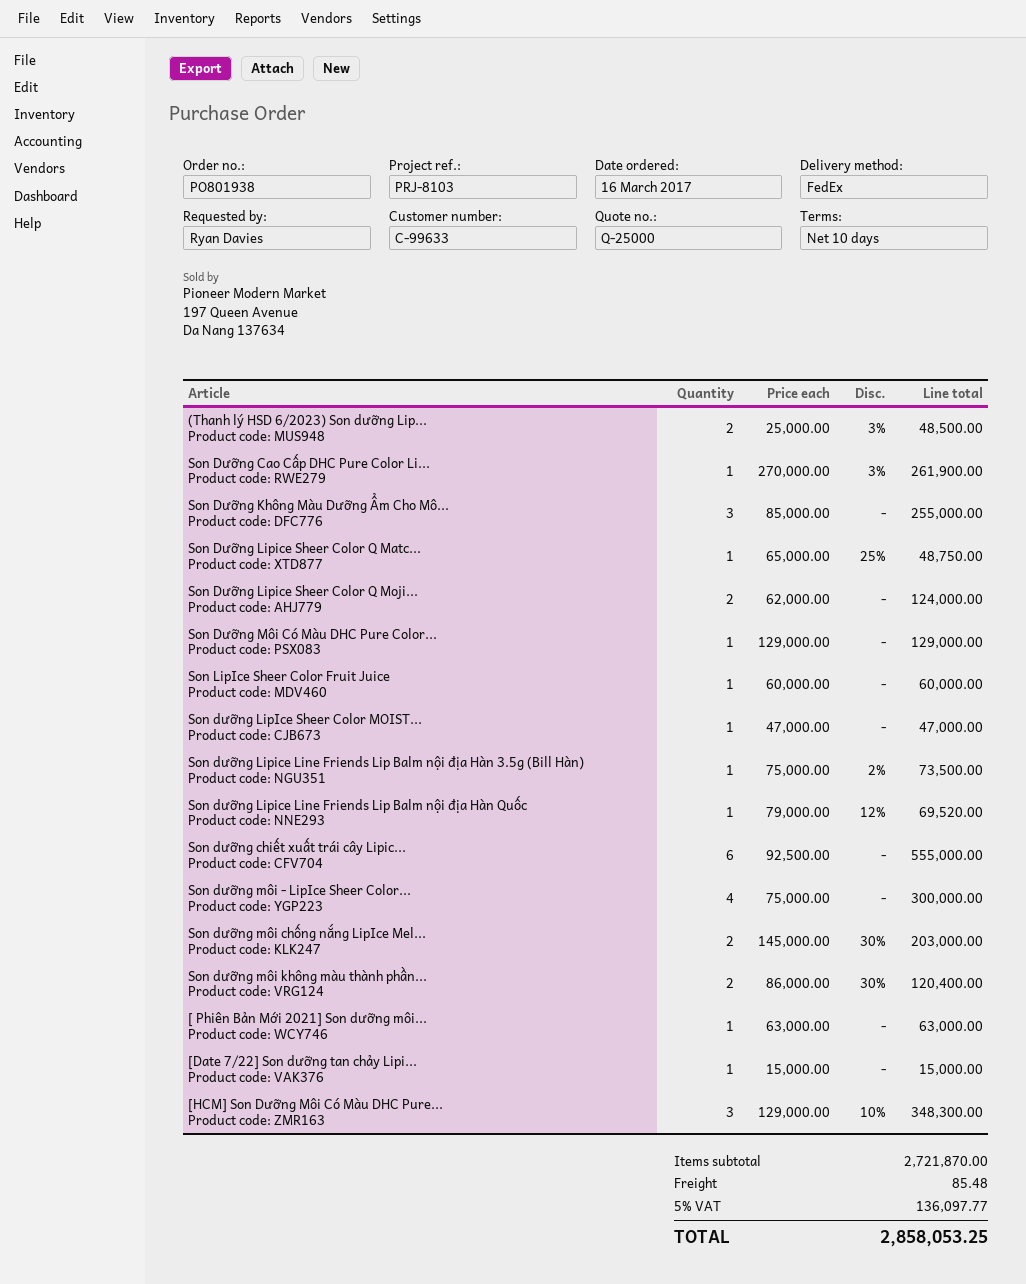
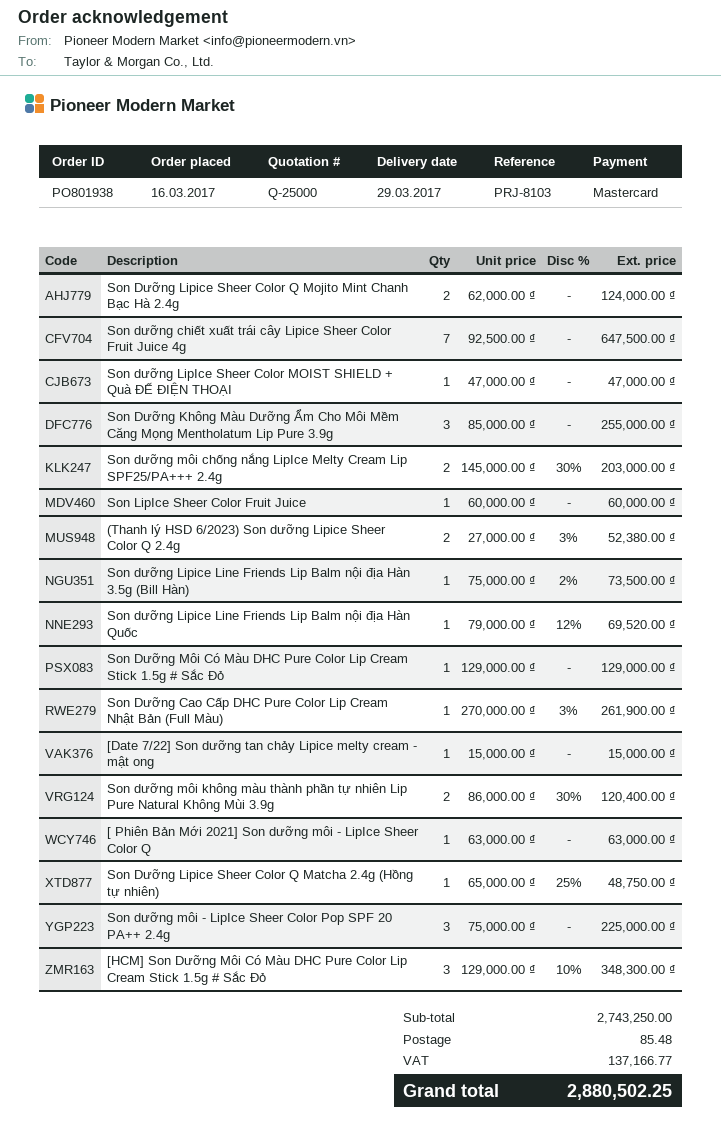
(Thanh lý HSD 6/2023) Son dưỡng Lip...: 2 x 25000.00 - 3% = 48500.00 -> 2 x 27000.00 - 3% = 52380.00
Son dưỡng chiết xuất trái cây Lipic...: 6 x 92500.00 = 555000.00 -> 7 x 92500.00 = 647500.00
Son dưỡng môi - LipIce Sheer Color...: 4 x 75000.00 = 300000.00 -> 3 x 75000.00 = 225000.00
subtotal: 2721870.00 -> 2743250.00
tax: 136097.77 -> 137166.77
total: 2858053.25 -> 2880502.25

